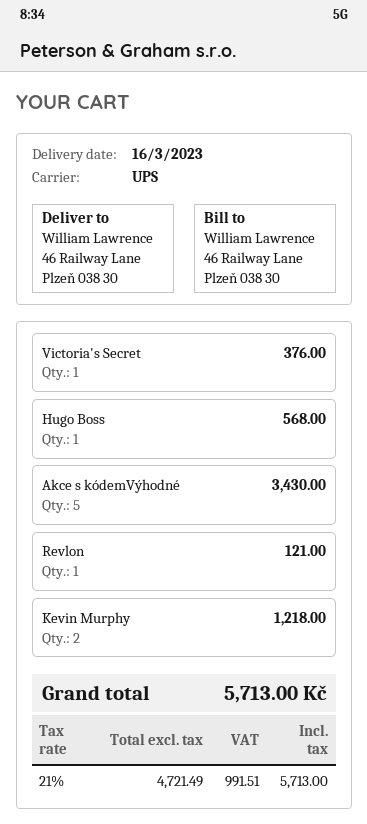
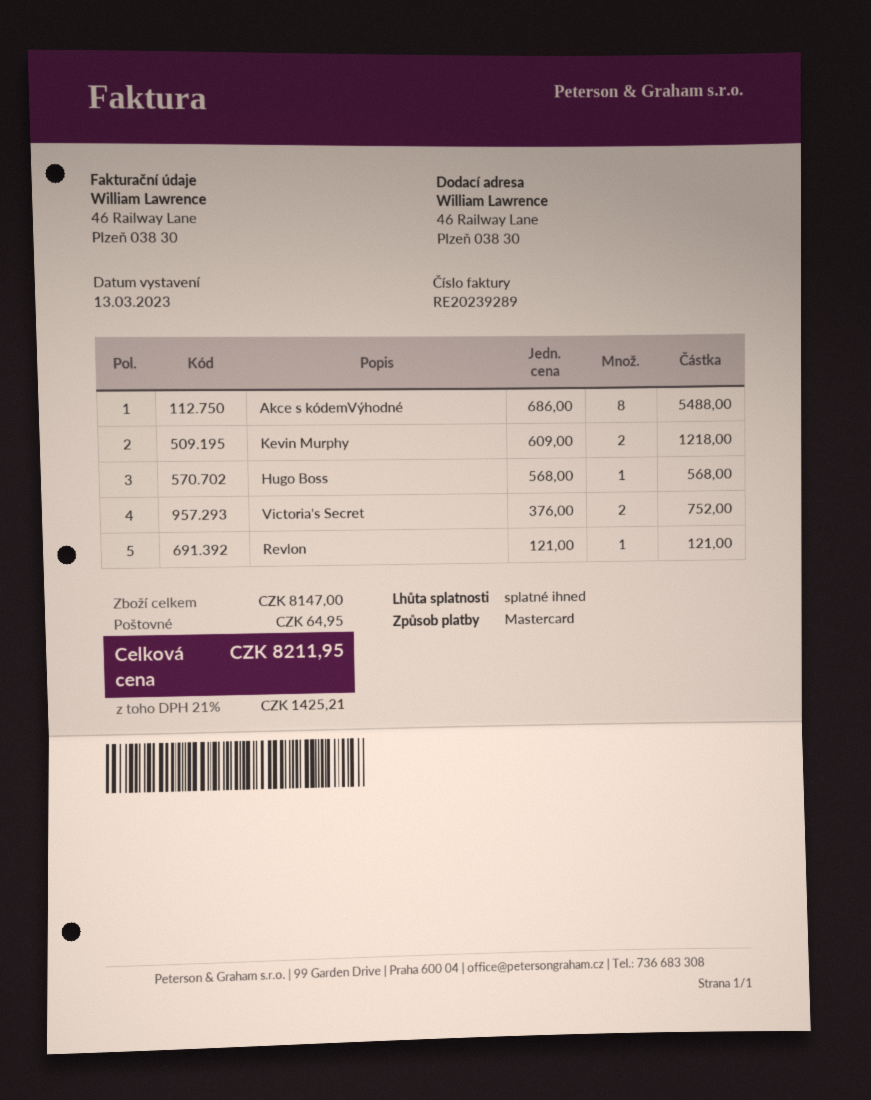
Victoria's Secret: 1 for 376.00 -> 2 for 752.00
Akce s kódemVýhodné: 5 for 3430.00 -> 8 for 5488.00
shipping: none -> 64.95
tax: 21% = 991.51 -> 21% = 1425.21
total: 5713.00 -> 8211.95

